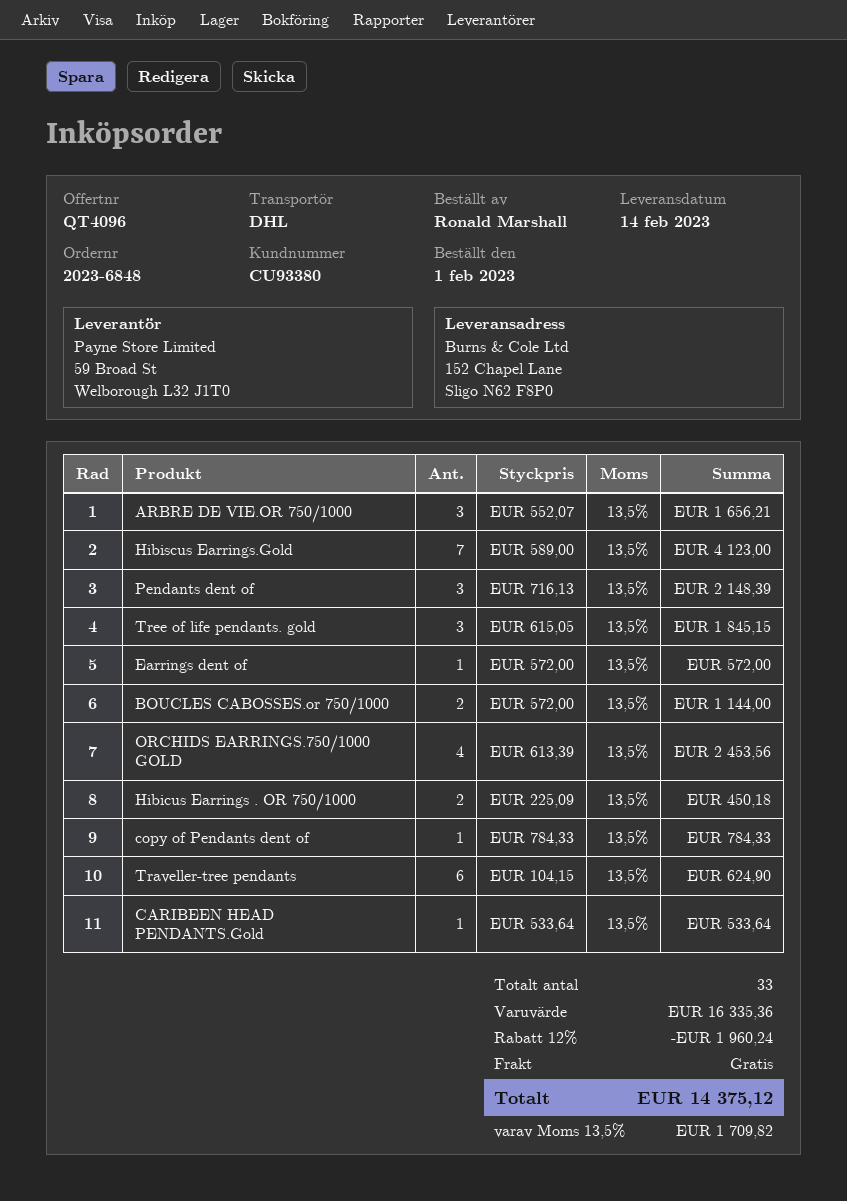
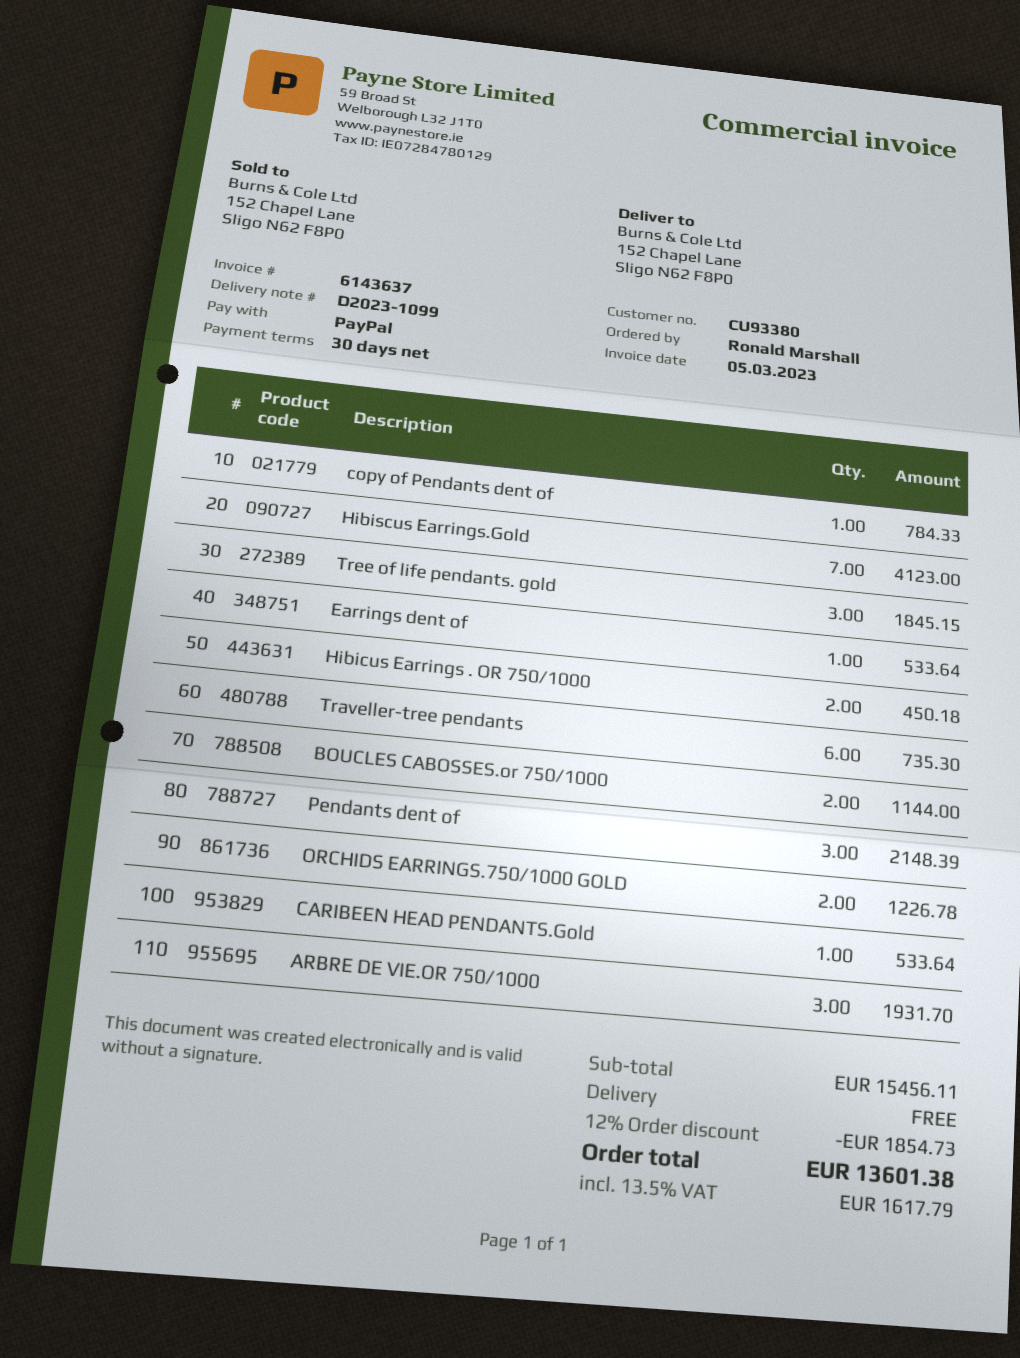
ARBRE DE VIE.OR 750/1000: 3 for 1656.21 -> 3 for 1931.70
Earrings dent of: 1 for 572.00 -> 1 for 533.64
ORCHIDS EARRINGS.750/1000 GOLD: 4 for 2453.56 -> 2 for 1226.78
Traveller-tree pendants: 6 for 624.90 -> 6 for 735.30
subtotal: 16335.36 -> 15456.11
discount: 12% = 1960.24 -> 12% = 1854.73
tax: 13.5% = 1709.82 -> 13.5% = 1617.79
total: 14375.12 -> 13601.38

